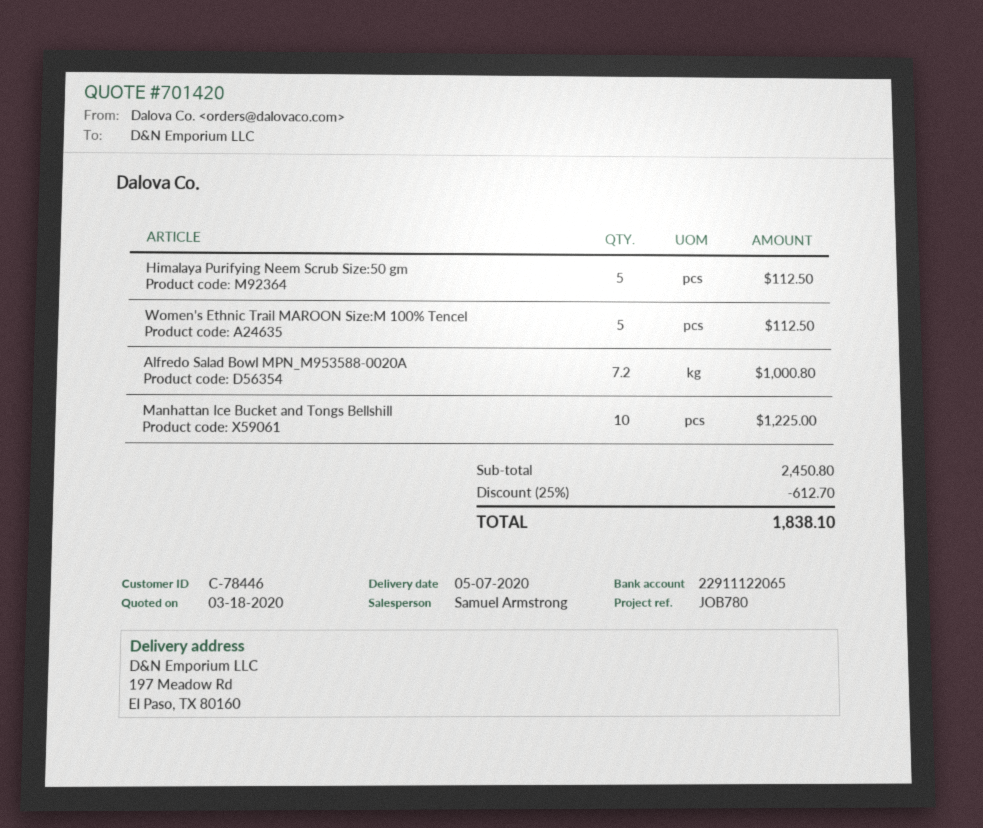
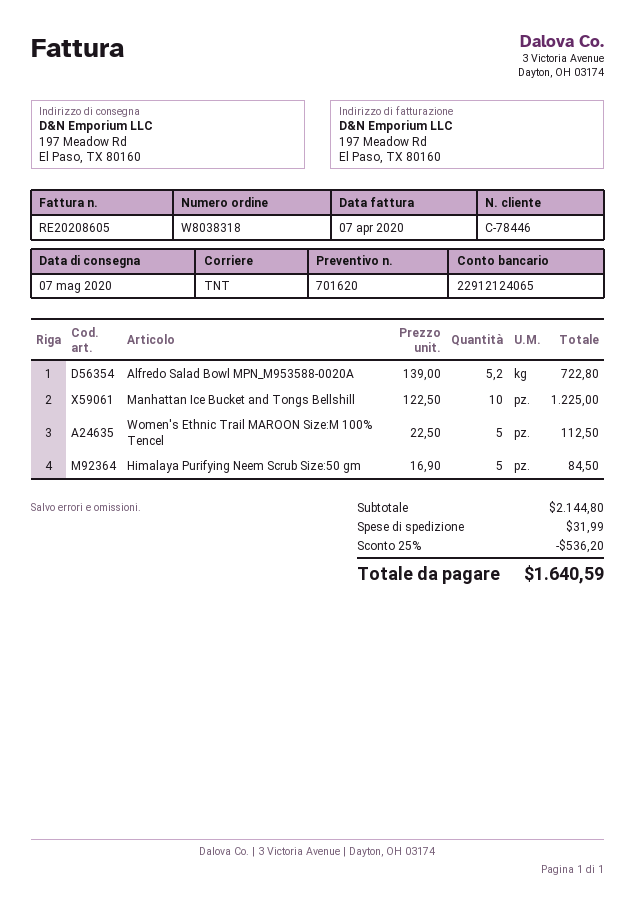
quote number: 701420 -> 701620
bank account: 22911122065 -> 22912124065
Himalaya Purifying Neem Scrub Size:50 gm: 5 for 112.50 -> 5 for 84.50
Alfredo Salad Bowl MPN_M953588-0020A: 7.2 for 1000.80 -> 5.2 for 722.80
subtotal: 2450.80 -> 2144.80
discount: 25% = 612.70 -> 25% = 536.20
shipping: none -> 31.99
total: 1838.10 -> 1640.59

